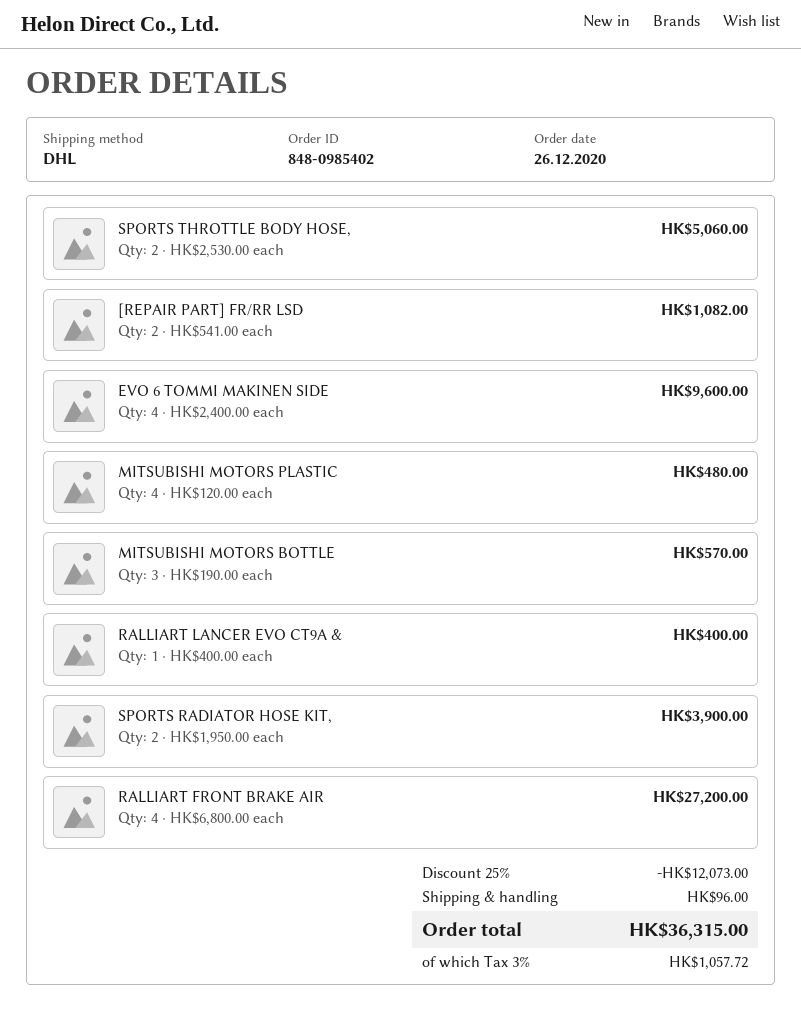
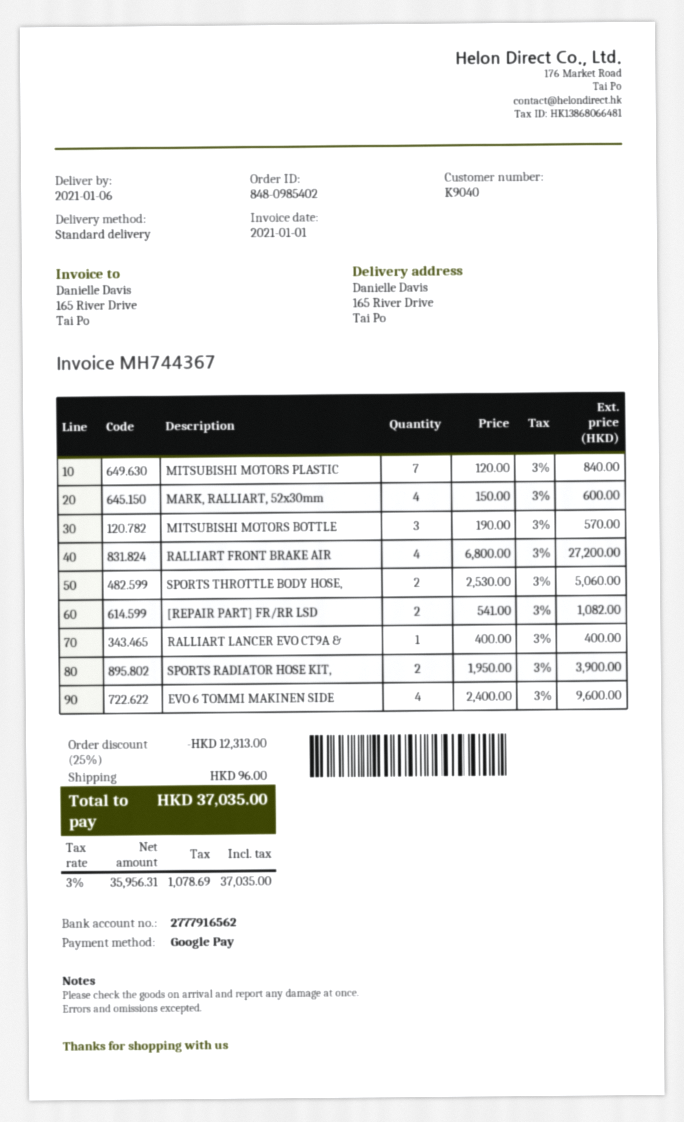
shipping method: DHL -> standard
MITSUBISHI MOTORS PLASTIC: 4 x 120.00 = 480.00 -> 7 x 120.00 = 840.00
MARK, RALLIART, 52x30mm: none -> 4 x 150.00 = 600.00
discount: 25% = 12073.00 -> 25% = 12313.00
tax: 3% = 1057.72 -> 3% = 1078.69
total: 36315.00 -> 37035.00

